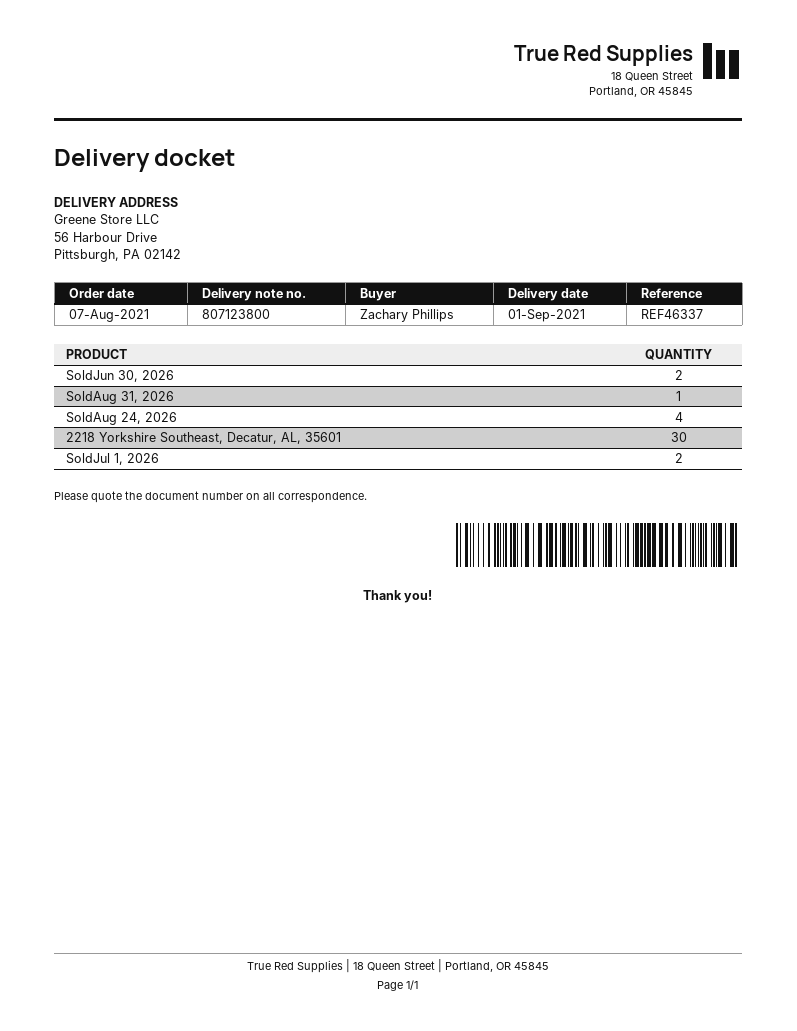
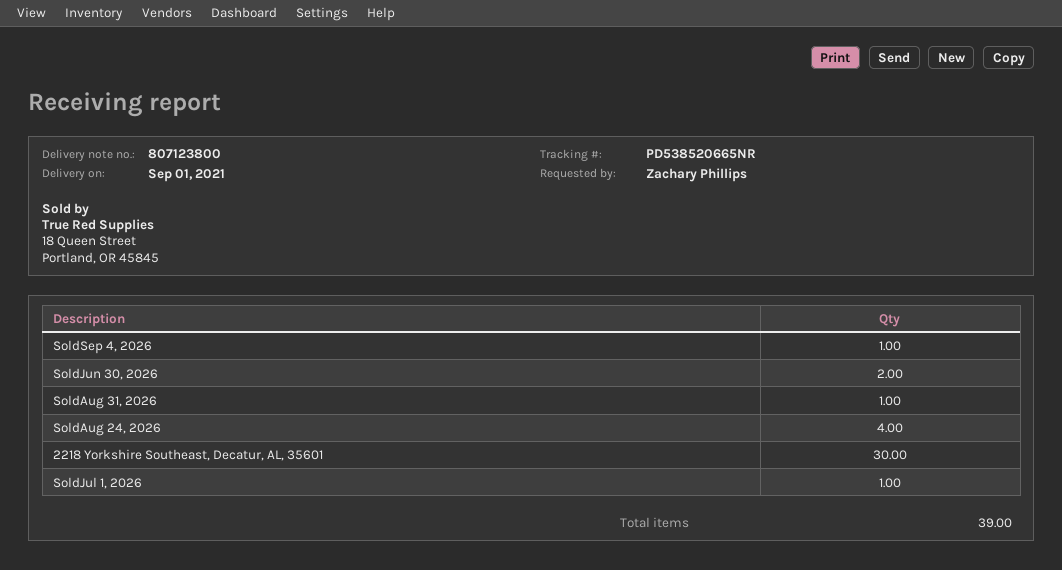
SoldJul 1, 2026: 2 -> 1
SoldSep 4, 2026: none -> 1

